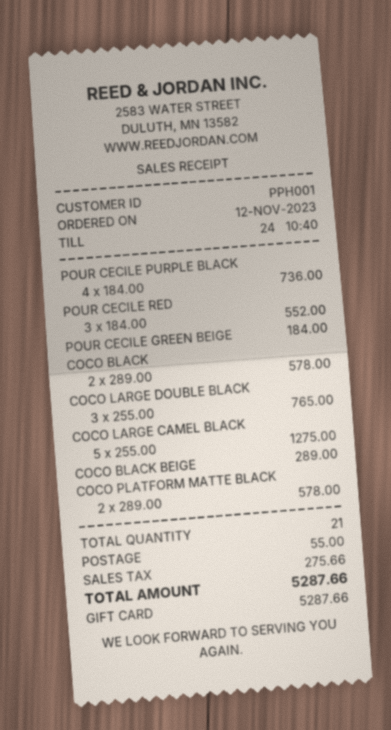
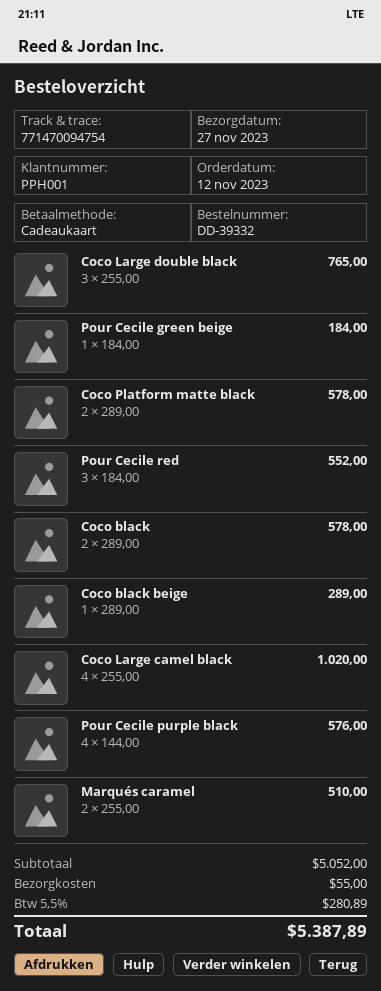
POUR CECILE PURPLE BLACK: 4 x 184.00 = 736.00 -> 4 x 144.00 = 576.00
COCO LARGE CAMEL BLACK: 5 x 255.00 = 1275.00 -> 4 x 255.00 = 1020.00
Marqués caramel: none -> 2 x 255.00 = 510.00
tax: 275.66 -> 280.89
total: 5287.66 -> 5387.89

